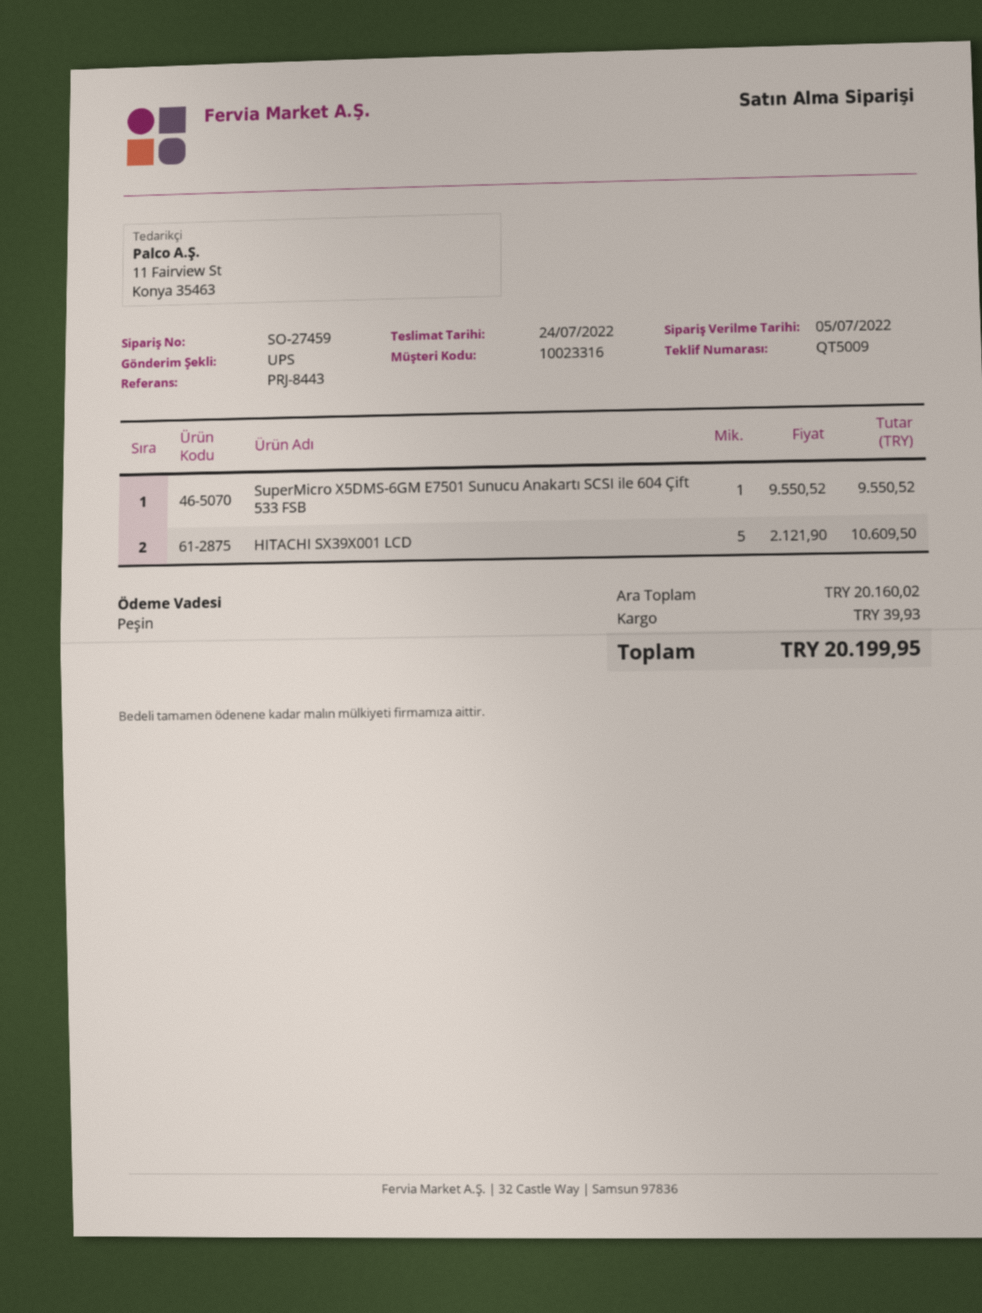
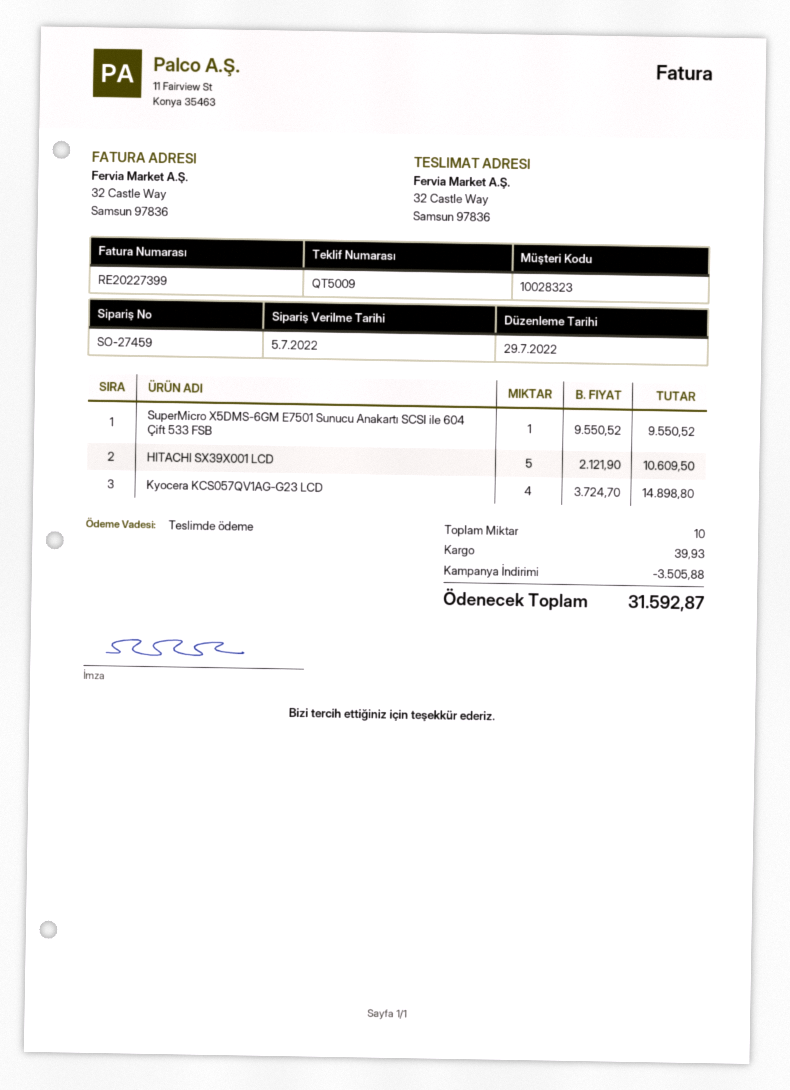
customer number: 10023316 -> 10028323
Kyocera KCS057QV1AG-G23 LCD: none -> 4 x 3724.70 = 14898.80
discount: none -> 3505.88
total: 20199.95 -> 31592.87

